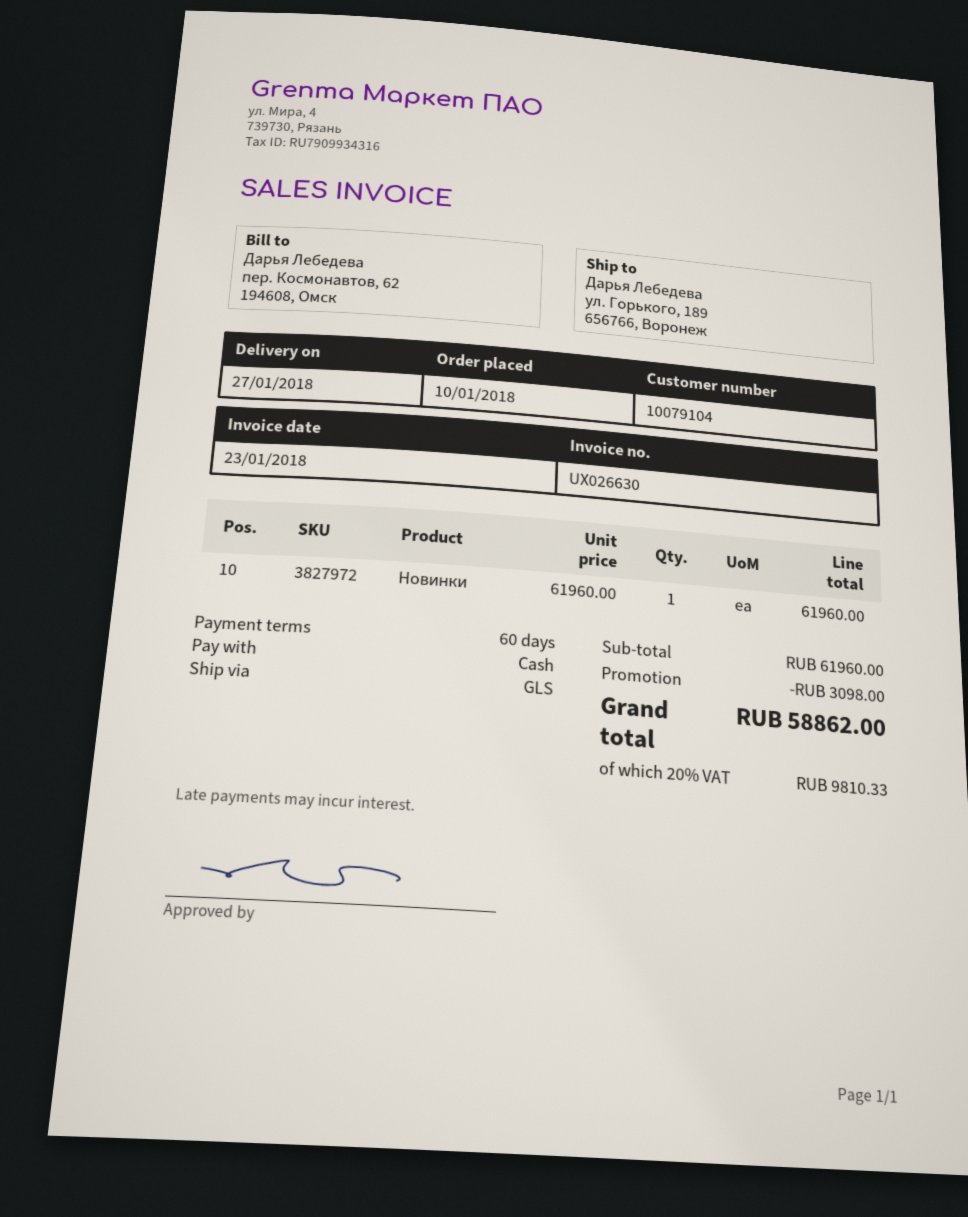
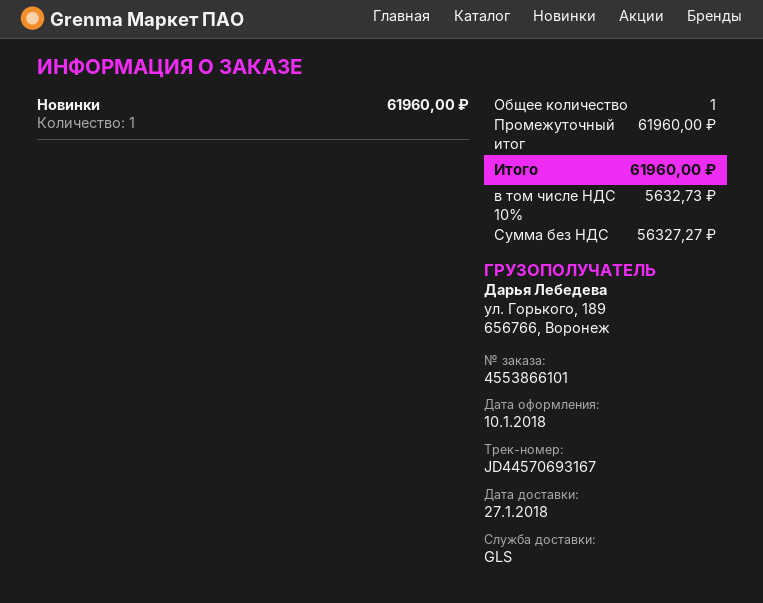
discount: 3098.00 -> none
tax: 20% = 9810.33 -> 10% = 5632.73
total: 58862.00 -> 61960.00

